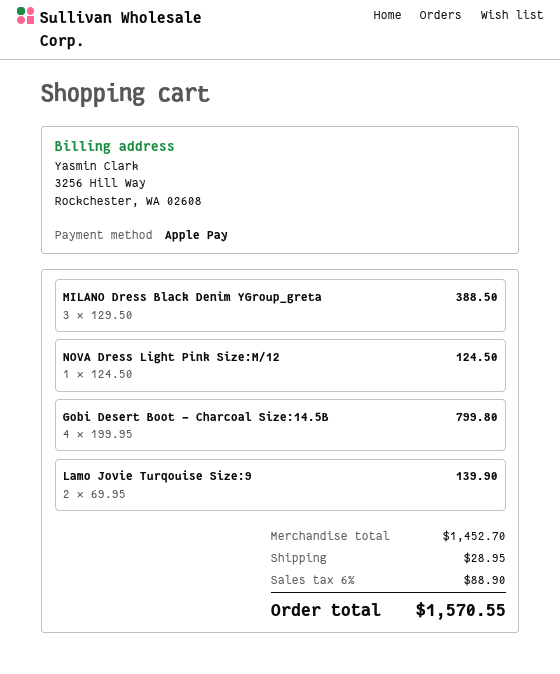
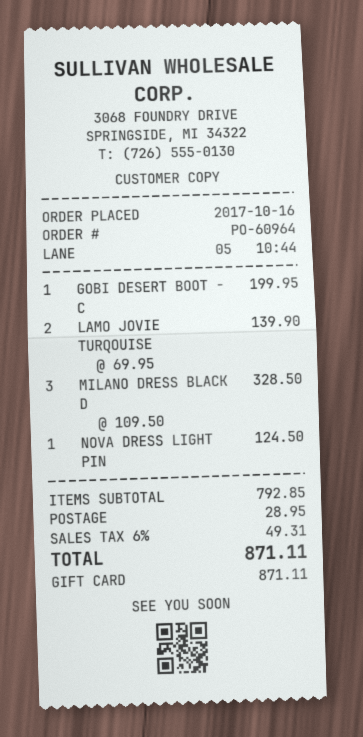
payment method: Apple Pay -> gift card
MILANO Dress Black Denim YGroup_greta: 3 x 129.50 = 388.50 -> 3 x 109.50 = 328.50
Gobi Desert Boot - Charcoal Size:14.5B: 4 x 199.95 = 799.80 -> 1 x 199.95 = 199.95
subtotal: 1452.70 -> 792.85
tax: 6% = 88.90 -> 6% = 49.31
total: 1570.55 -> 871.11

